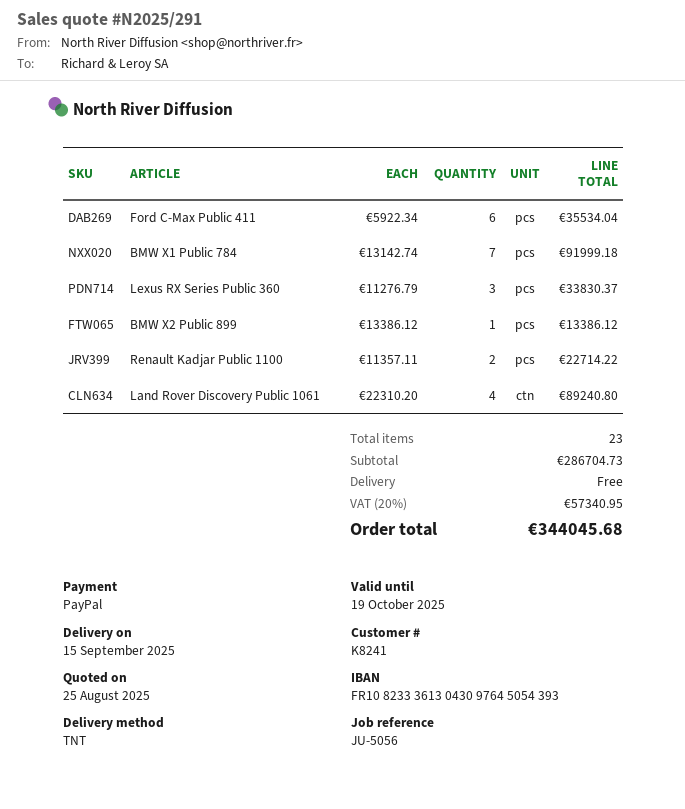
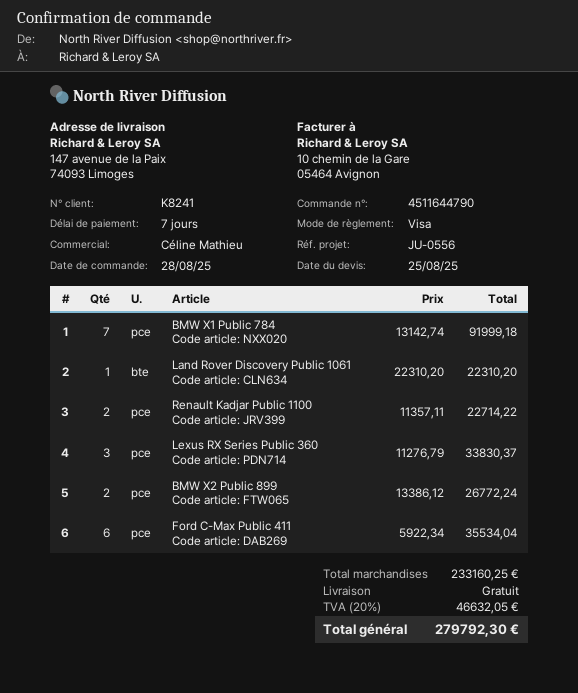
reference: JU-5056 -> JU-0556
payment method: PayPal -> Visa
BMW X2 Public 899: 1 x 13386.12 = 13386.12 -> 2 x 13386.12 = 26772.24
Land Rover Discovery Public 1061: 4 x 22310.20 = 89240.80 -> 1 x 22310.20 = 22310.20
subtotal: 286704.73 -> 233160.25
tax: 20% = 57340.95 -> 20% = 46632.05
total: 344045.68 -> 279792.30

